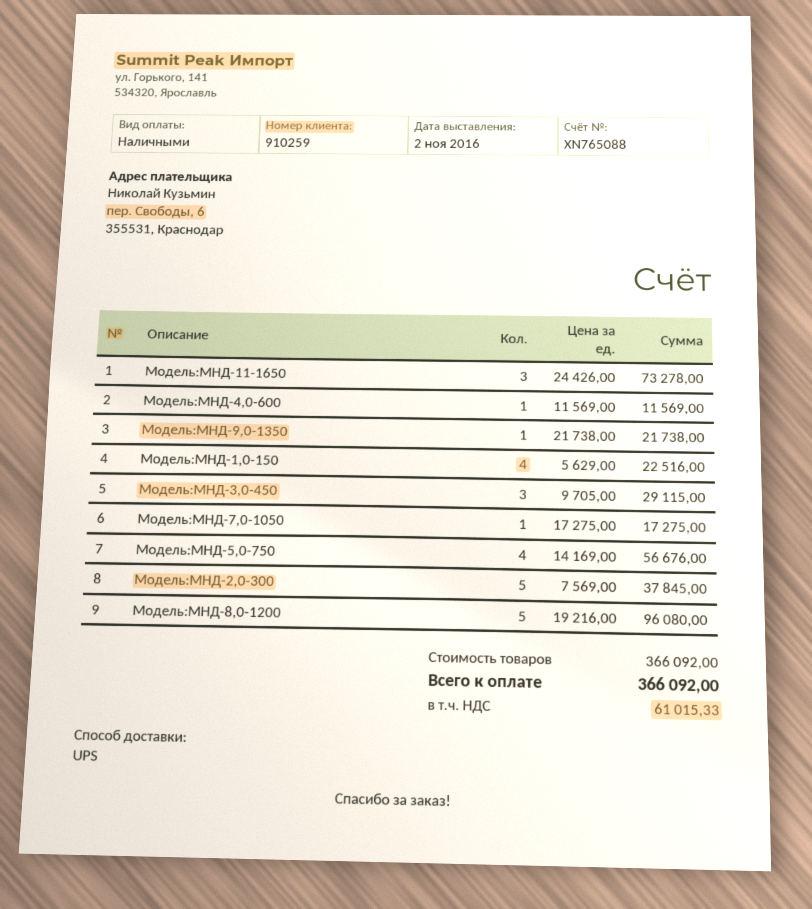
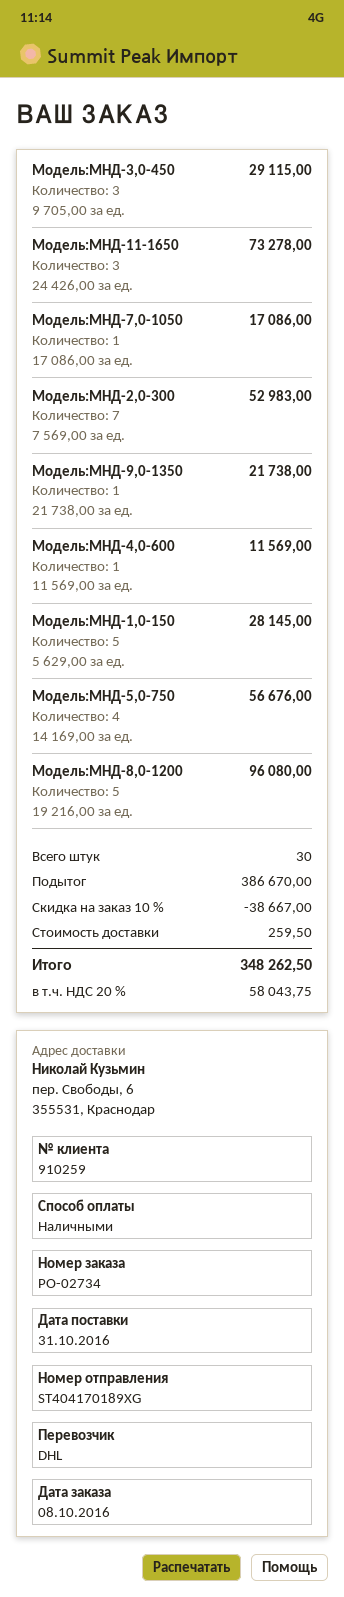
shipping method: UPS -> DHL
Модель:МНД-1,0-150: 4 x 5629.00 = 22516.00 -> 5 x 5629.00 = 28145.00
Модель:МНД-7,0-1050: 1 x 17275.00 = 17275.00 -> 1 x 17086.00 = 17086.00
Модель:МНД-2,0-300: 5 x 7569.00 = 37845.00 -> 7 x 7569.00 = 52983.00
subtotal: 366092.00 -> 386670.00
discount: none -> 10% = 38667.00
shipping: none -> 259.50
tax: 61015.33 -> 58043.75
total: 366092.00 -> 348262.50

